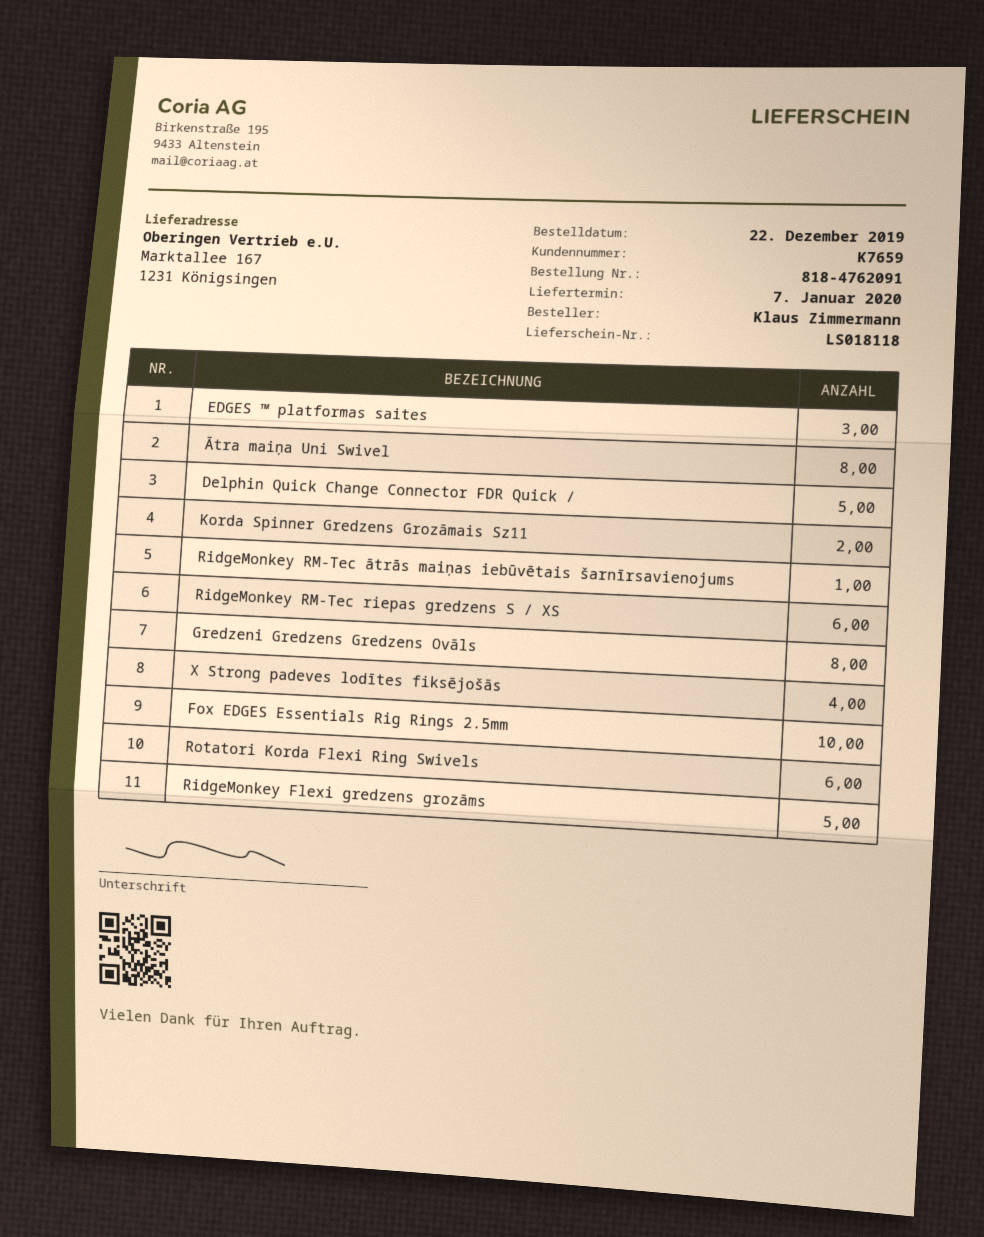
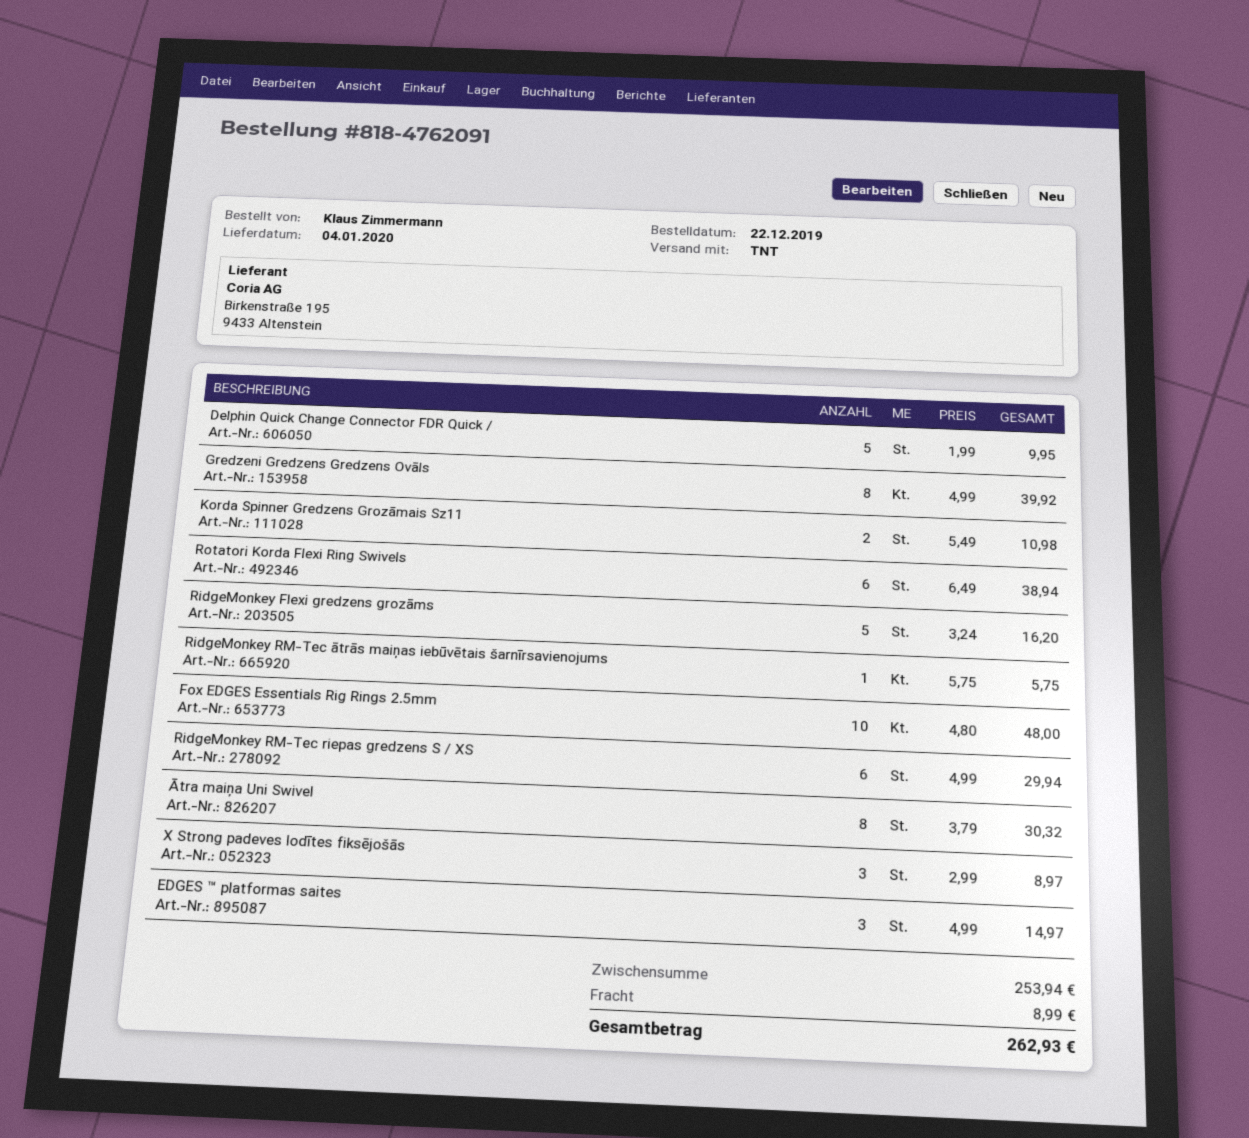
delivery date: 2020-01-07 -> 2020-01-04
X Strong padeves lodītes fiksējošās: 4 -> 3

